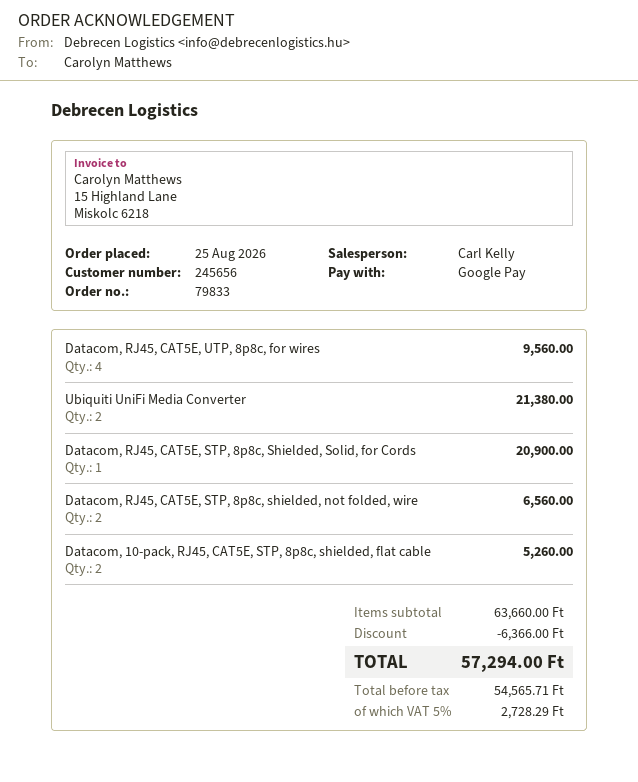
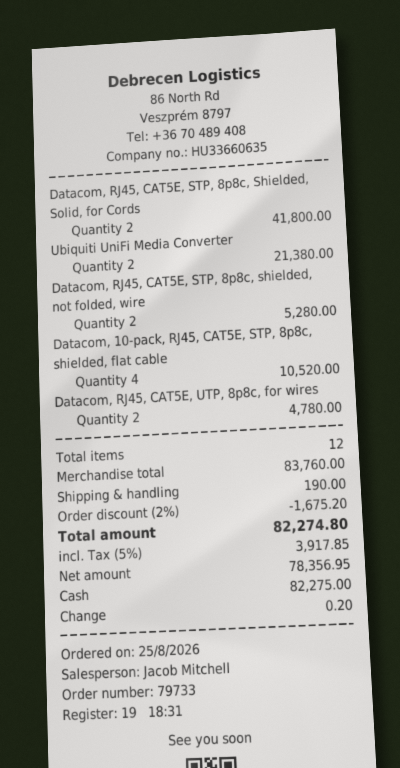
order number: 79833 -> 79733
sales rep: Carl Kelly -> Jacob Mitchell
payment method: Google Pay -> cash
Datacom, RJ45, CAT5E, UTP, 8p8c, for wires: 4 for 9560.00 -> 2 for 4780.00
Datacom, RJ45, CAT5E, STP, 8p8c, Shielded, Solid, for Cords: 1 for 20900.00 -> 2 for 41800.00
Datacom, RJ45, CAT5E, STP, 8p8c, shielded, not folded, wire: 2 for 6560.00 -> 2 for 5280.00
Datacom, 10-pack, RJ45, CAT5E, STP, 8p8c, shielded, flat cable: 2 for 5260.00 -> 4 for 10520.00
subtotal: 63660.00 -> 83760.00
discount: 6366.00 -> 1675.20
shipping: none -> 190.00
net: 54565.71 -> 78356.95
tax: 5% = 2728.29 -> 5% = 3917.85
total: 57294.00 -> 82274.80

